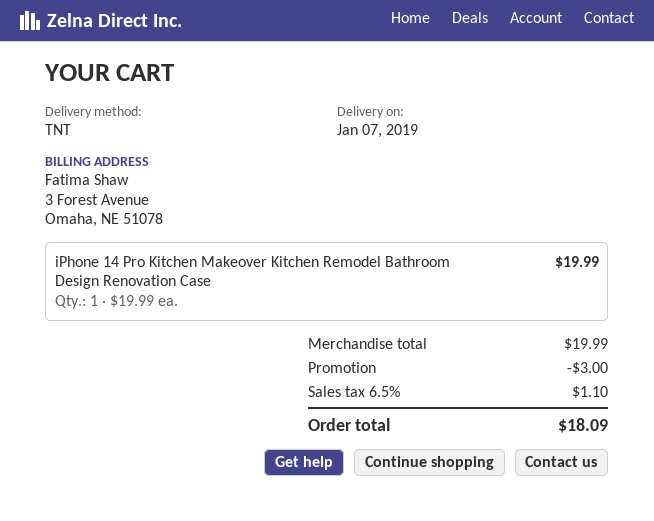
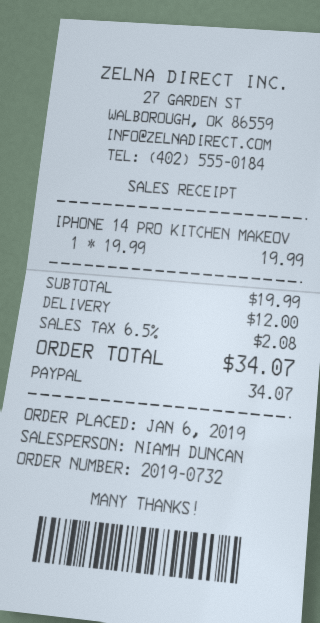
discount: 3.00 -> none
shipping: none -> 12.00
tax: 6.5% = 1.10 -> 6.5% = 2.08
total: 18.09 -> 34.07

